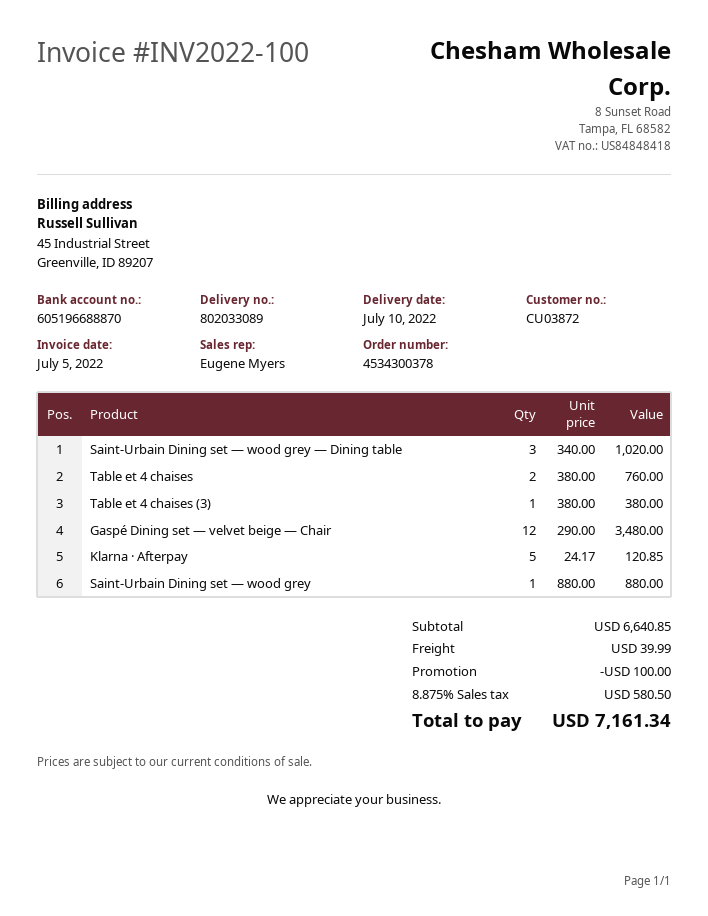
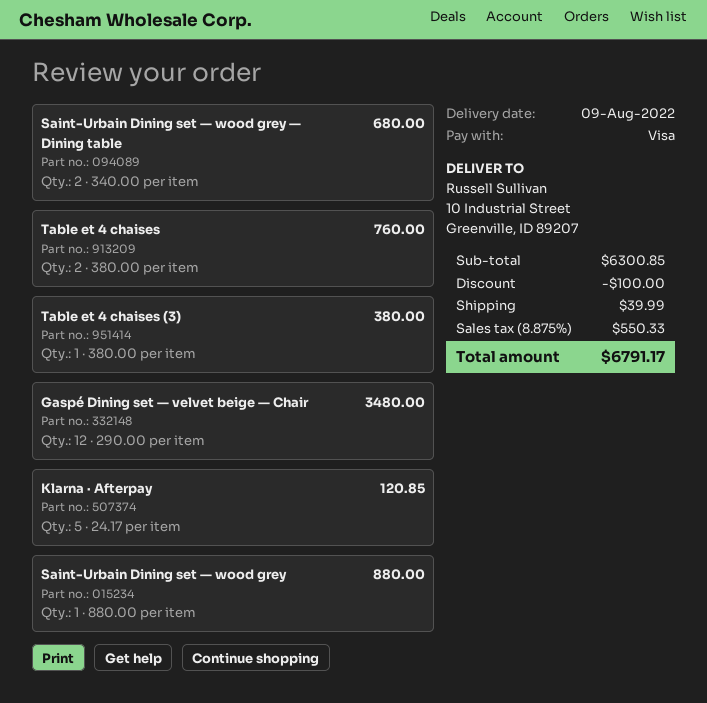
delivery date: 2022-07-10 -> 2022-08-09
Saint-Urbain Dining set — wood grey — Dining table: 3 x 340.00 = 1020.00 -> 2 x 340.00 = 680.00
subtotal: 6640.85 -> 6300.85
tax: 8.875% = 580.50 -> 8.875% = 550.33
total: 7161.34 -> 6791.17

